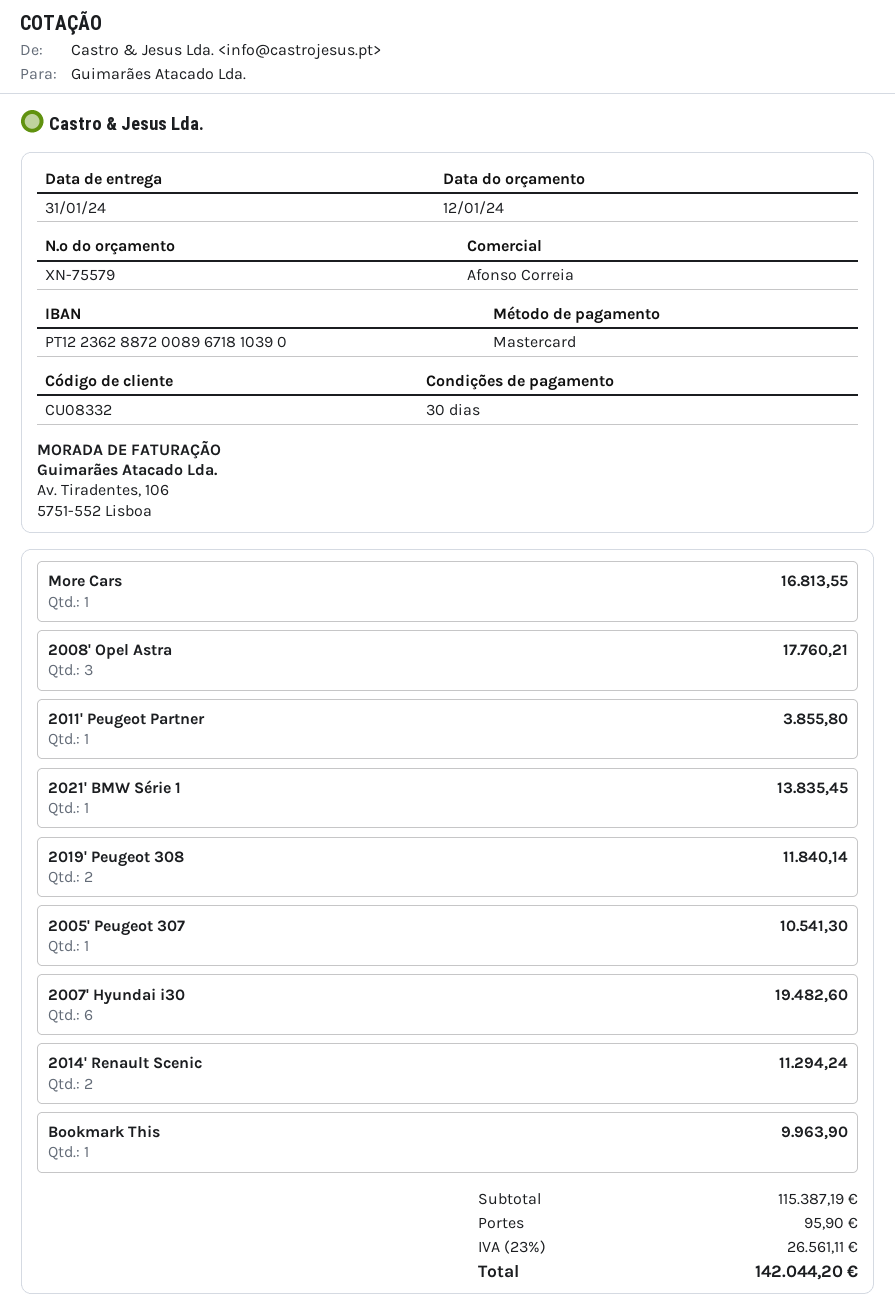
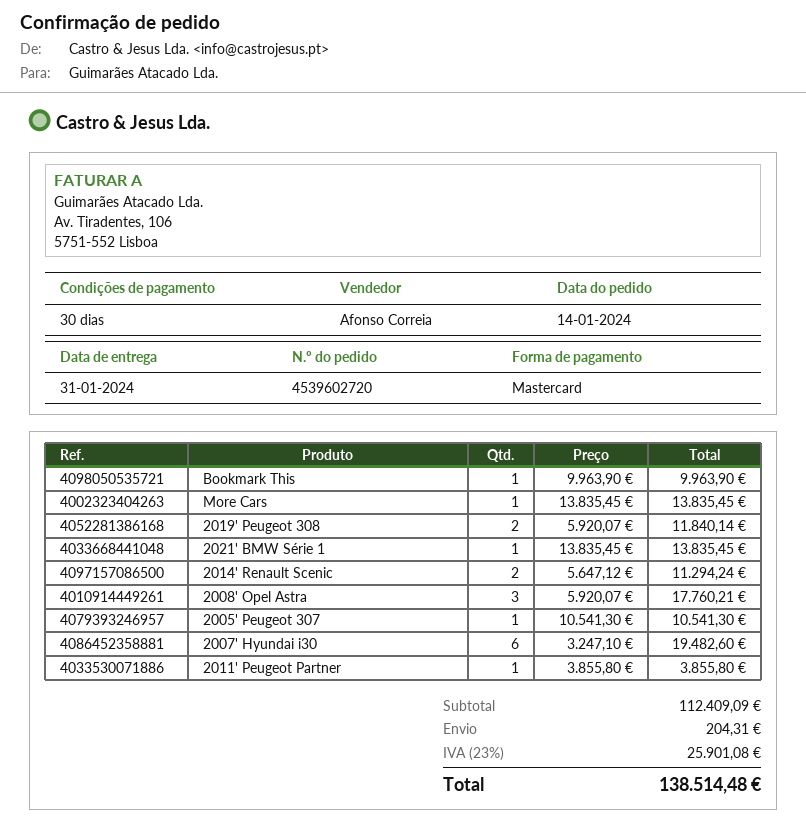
More Cars: 1 for 16813.55 -> 1 for 13835.45
subtotal: 115387.19 -> 112409.09
shipping: 95.90 -> 204.31
tax: 23% = 26561.11 -> 23% = 25901.08
total: 142044.20 -> 138514.48

